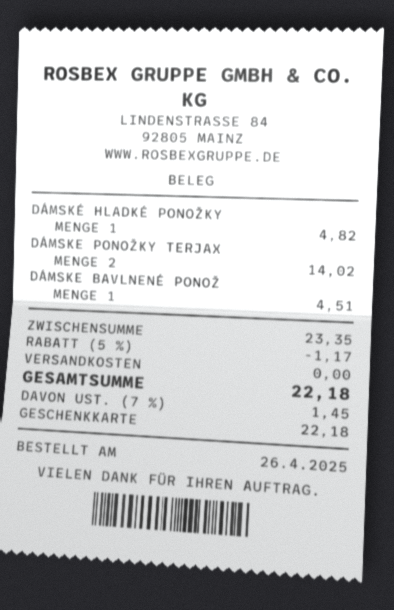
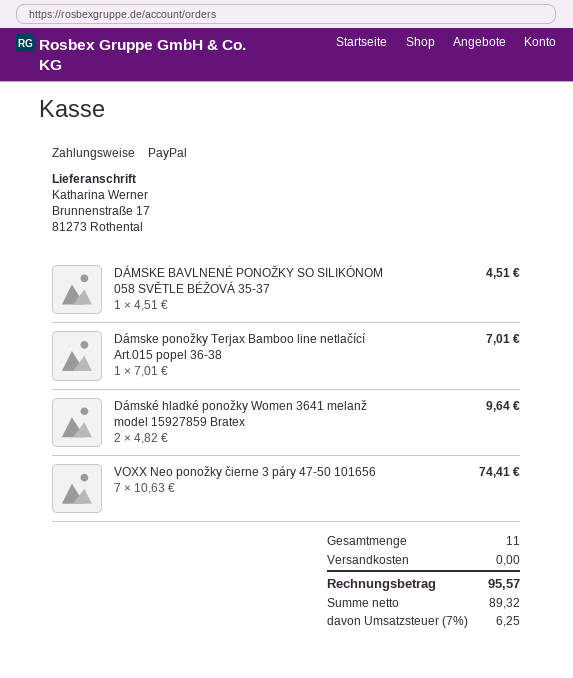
payment method: gift card -> PayPal
DÁMSKÉ HLADKÉ PONOŽKY: 1 for 4.82 -> 2 for 9.64
DÁMSKE PONOŽKY TERJAX: 2 for 14.02 -> 1 for 7.01
VOXX Neo ponožky čierne 3 páry 47-50 101656: none -> 7 for 74.41
discount: 5% = 1.17 -> none
tax: 7% = 1.45 -> 7% = 6.25
total: 22.18 -> 95.57

